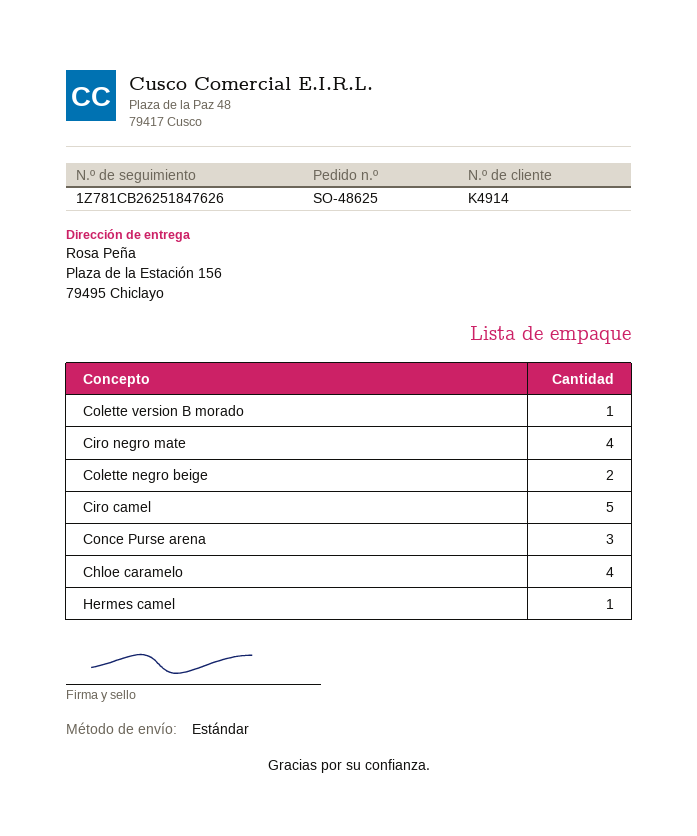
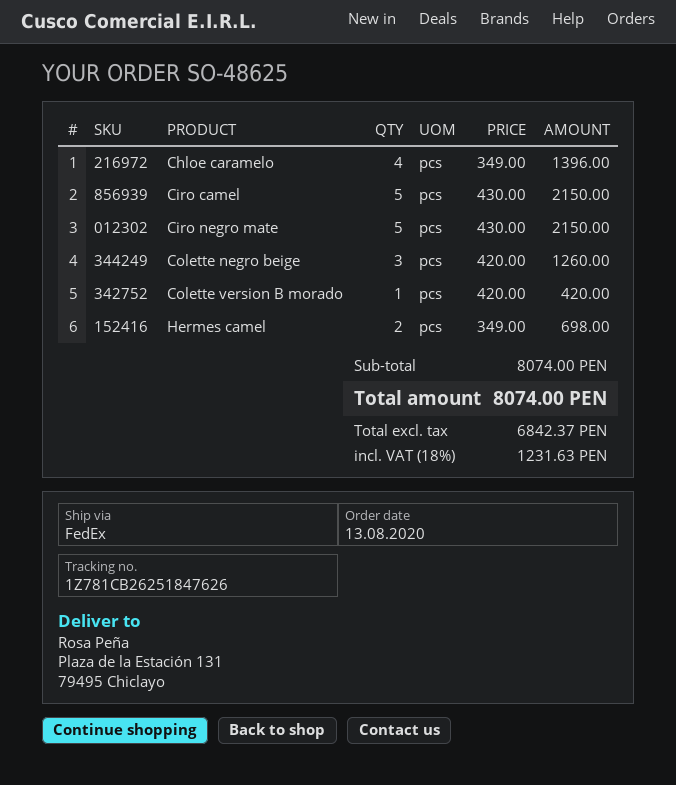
shipping method: standard -> FedEx
ship to: Plaza de la Estación 156, 79495 Chiclayo -> Plaza de la Estación 131, 79495 Chiclayo
Ciro negro mate: 4 -> 5
Colette negro beige: 2 -> 3
Conce Purse arena: 3 -> none
Hermes camel: 1 -> 2

